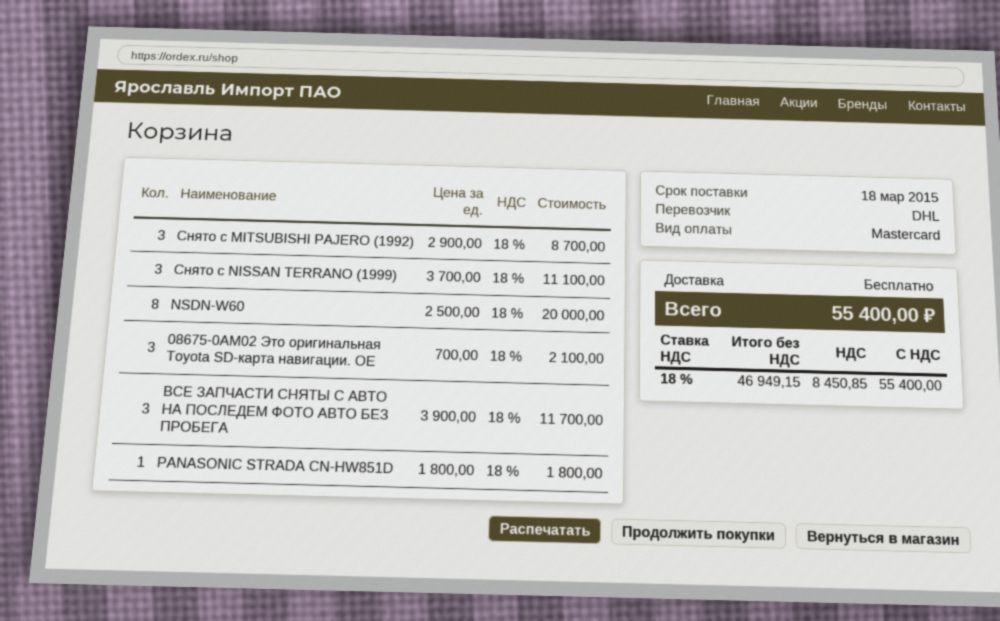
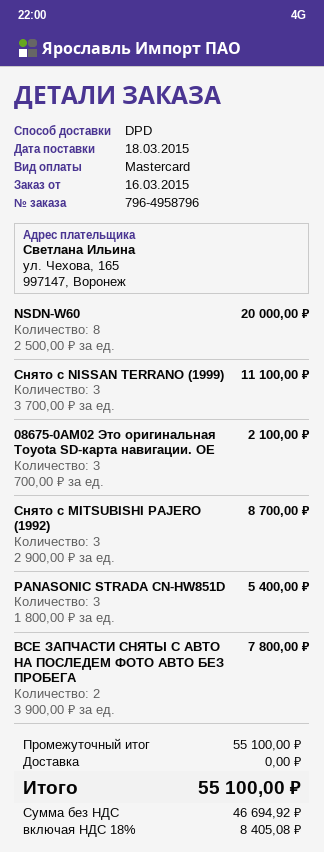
shipping method: DHL -> DPD
ВСЕ ЗАПЧАСТИ СНЯТЫ С АВТО НА ПОСЛЕДЕМ ФОТО АВТО БЕЗ ПРОБЕГА: 3 x 3900.00 = 11700.00 -> 2 x 3900.00 = 7800.00
PANASONIC STRADA CN-HW851D: 1 x 1800.00 = 1800.00 -> 3 x 1800.00 = 5400.00
net: 46949.15 -> 46694.92
tax: 18% = 8450.85 -> 18% = 8405.08
total: 55400.00 -> 55100.00

